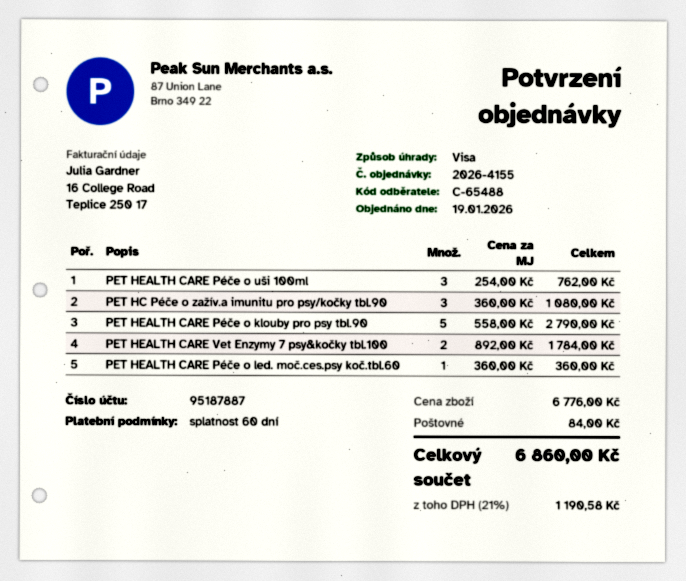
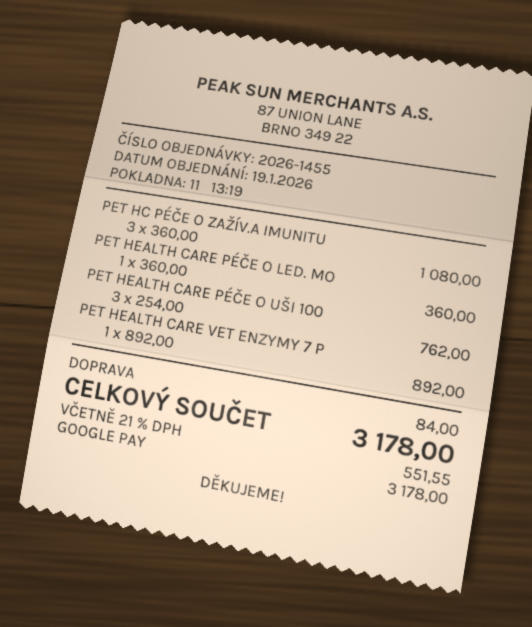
order number: 2026-4155 -> 2026-1455
payment method: Visa -> Google Pay
PET HEALTH CARE Péče o klouby pro psy tbl.90: 5 x 558.00 = 2790.00 -> none
PET HEALTH CARE Vet Enzymy 7 psy&kočky tbl.100: 2 x 892.00 = 1784.00 -> 1 x 892.00 = 892.00
tax: 21% = 1190.58 -> 21% = 551.55
total: 6860.00 -> 3178.00

